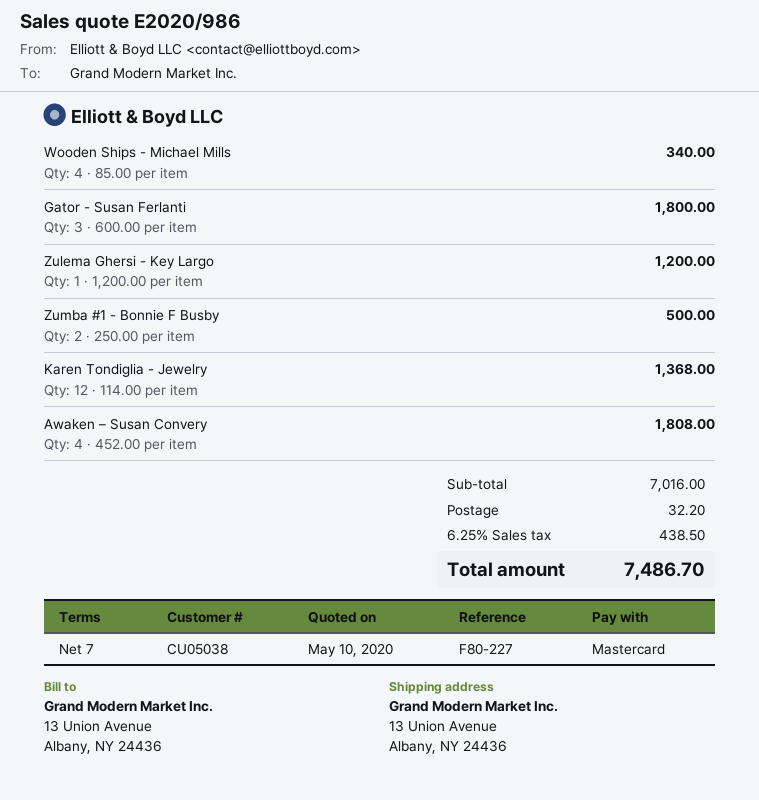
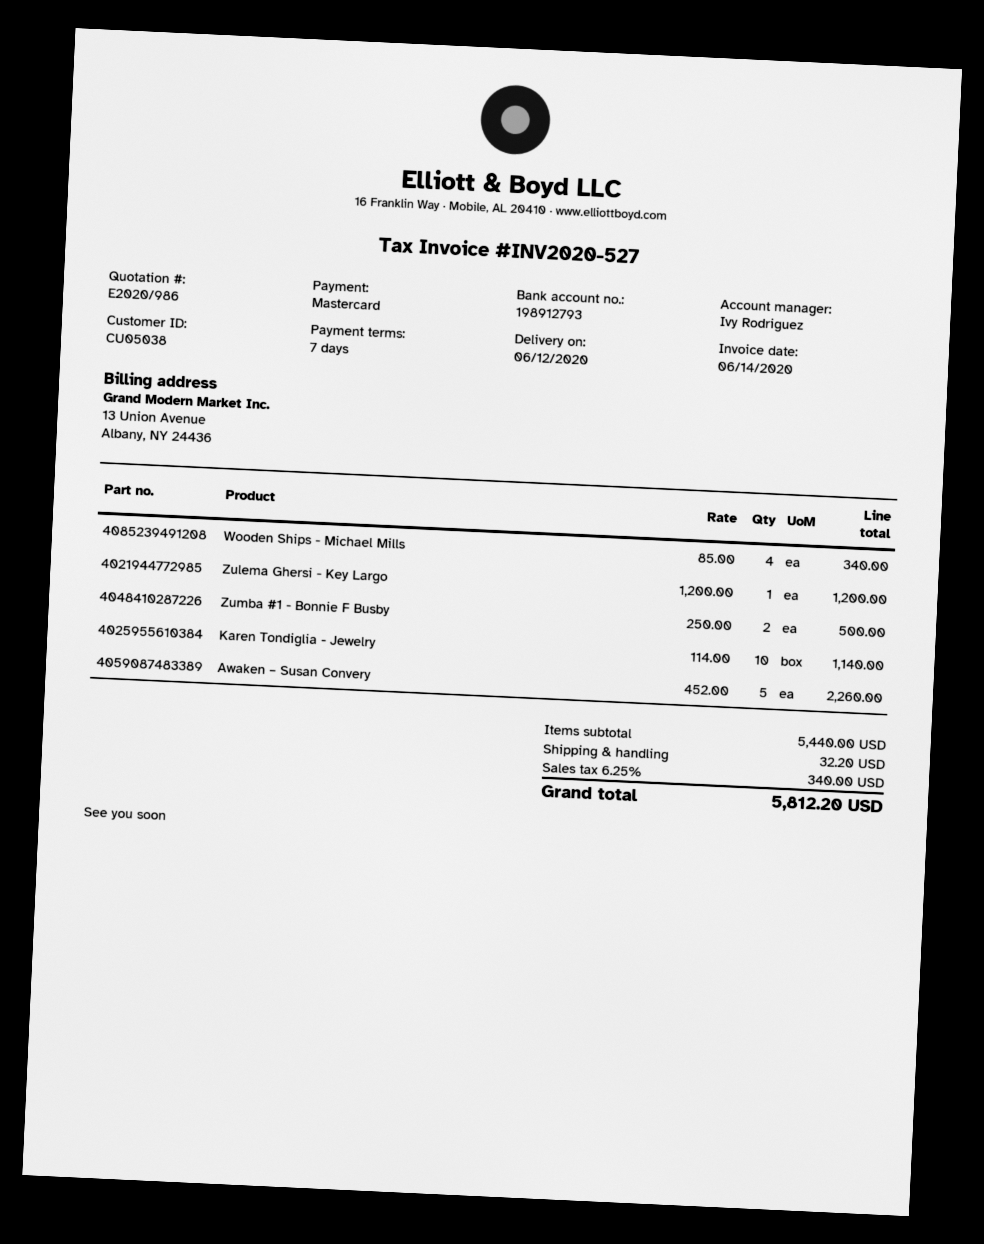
Gator - Susan Ferlanti: 3 x 600.00 = 1800.00 -> none
Karen Tondiglia - Jewelry: 12 x 114.00 = 1368.00 -> 10 x 114.00 = 1140.00
Awaken – Susan Convery: 4 x 452.00 = 1808.00 -> 5 x 452.00 = 2260.00
subtotal: 7016.00 -> 5440.00
tax: 6.25% = 438.50 -> 6.25% = 340.00
total: 7486.70 -> 5812.20

